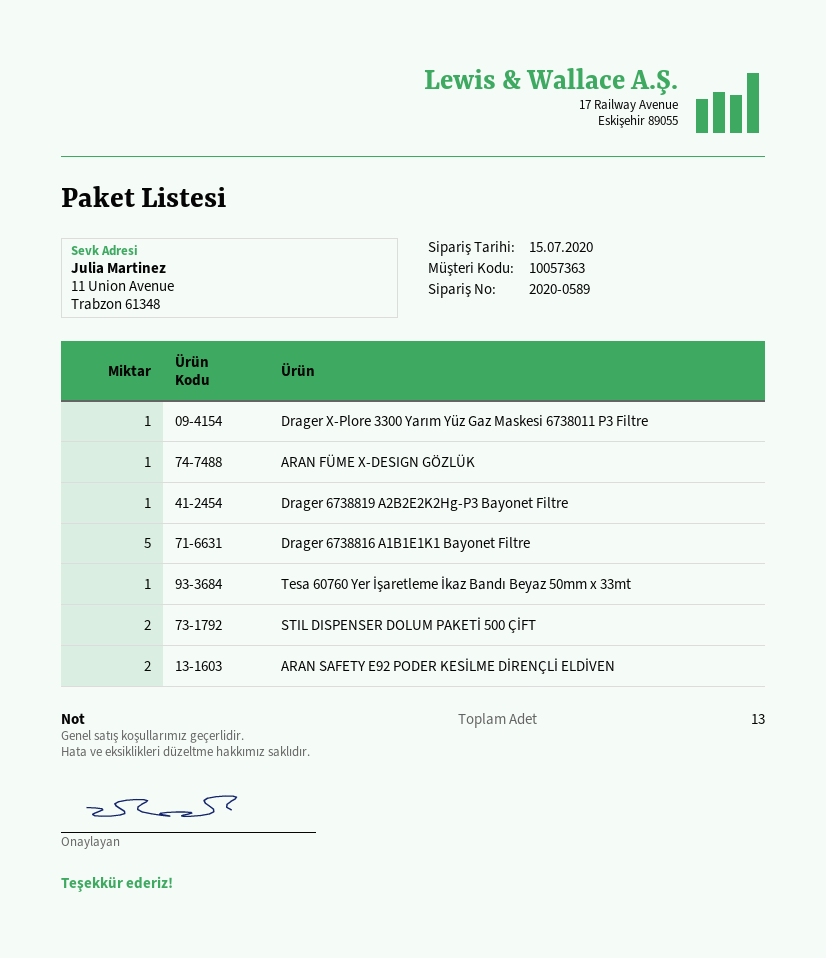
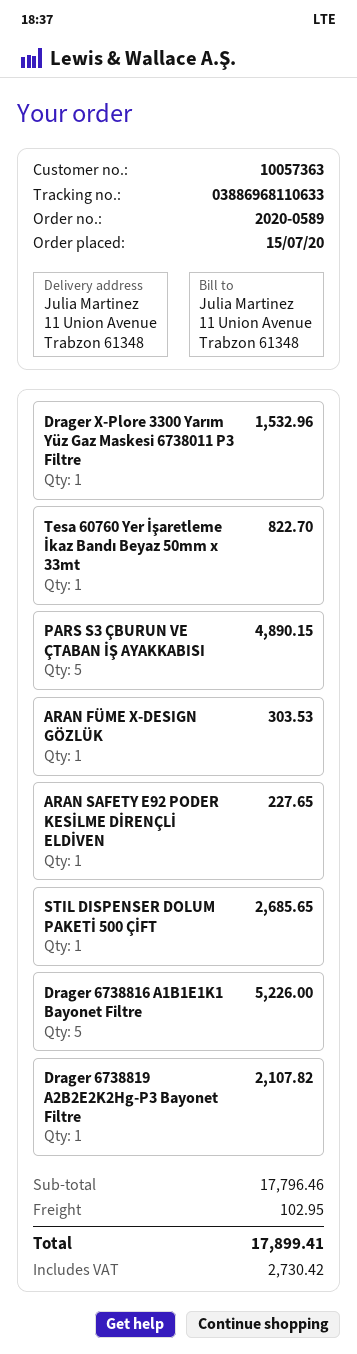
STIL DISPENSER DOLUM PAKETİ 500 ÇİFT: 2 -> 1
ARAN SAFETY E92 PODER KESİLME DİRENÇLİ ELDİVEN: 2 -> 1
PARS S3 ÇBURUN VE ÇTABAN İŞ AYAKKABISI: none -> 5

